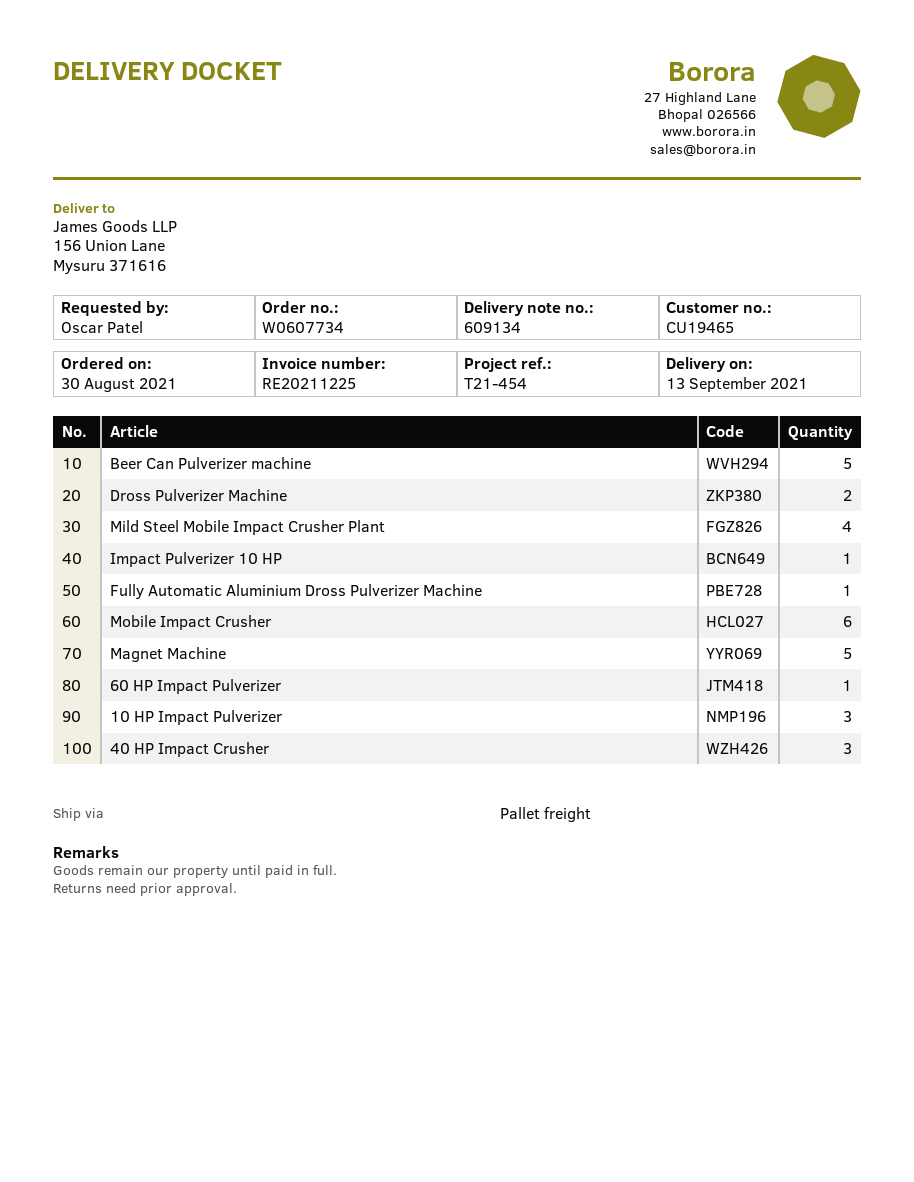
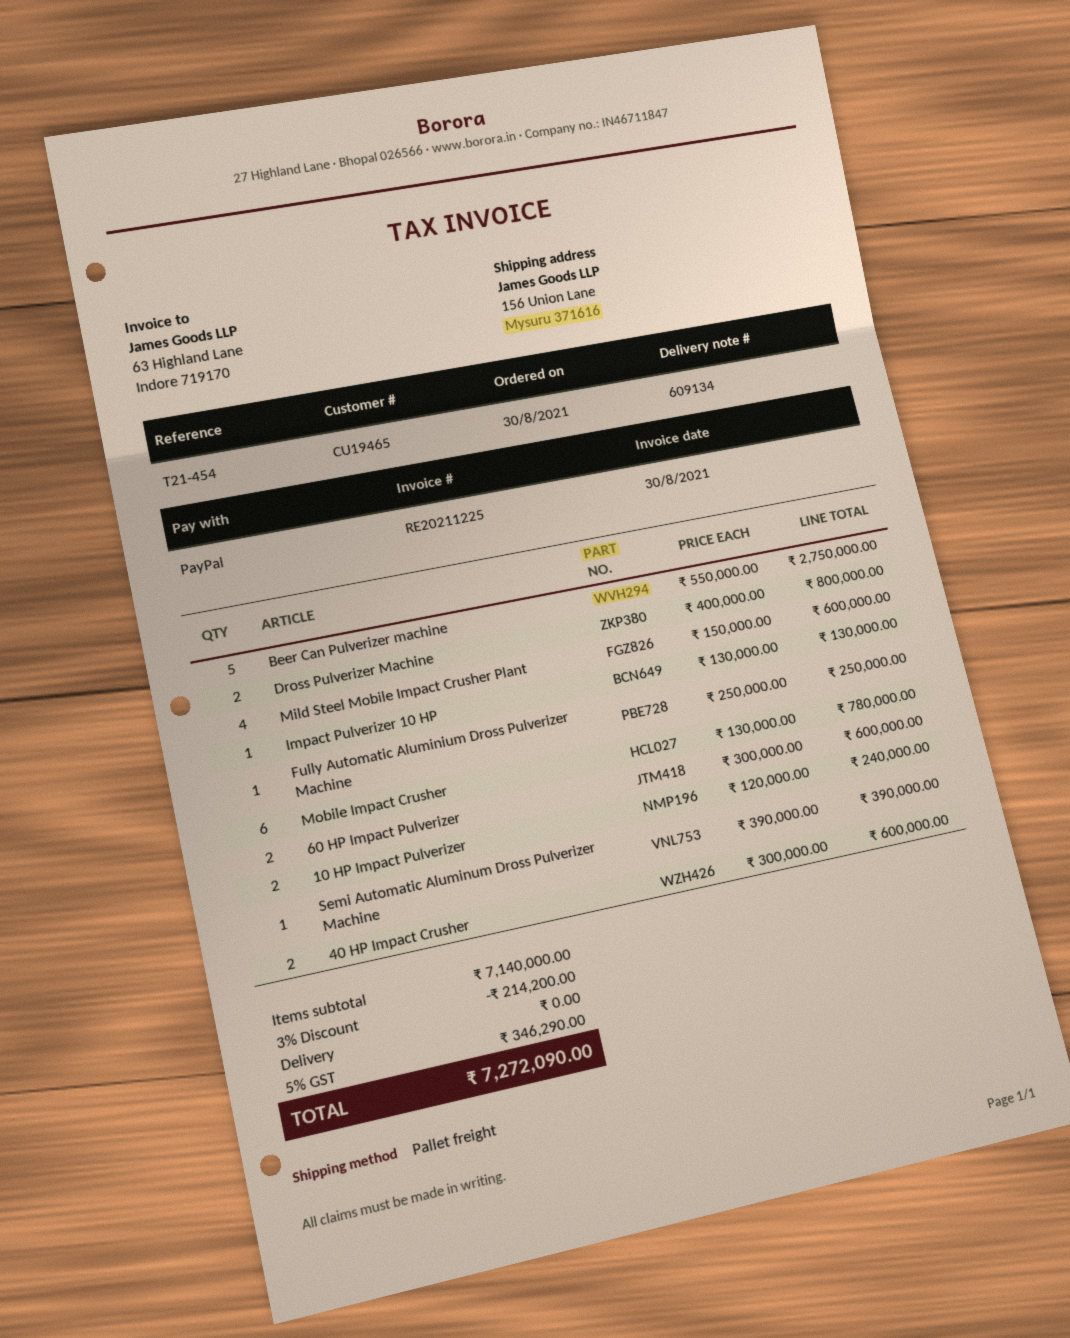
Magnet Machine: 5 -> none
60 HP Impact Pulverizer: 1 -> 2
10 HP Impact Pulverizer: 3 -> 2
40 HP Impact Crusher: 3 -> 2
Semi Automatic Aluminum Dross Pulverizer Machine: none -> 1

